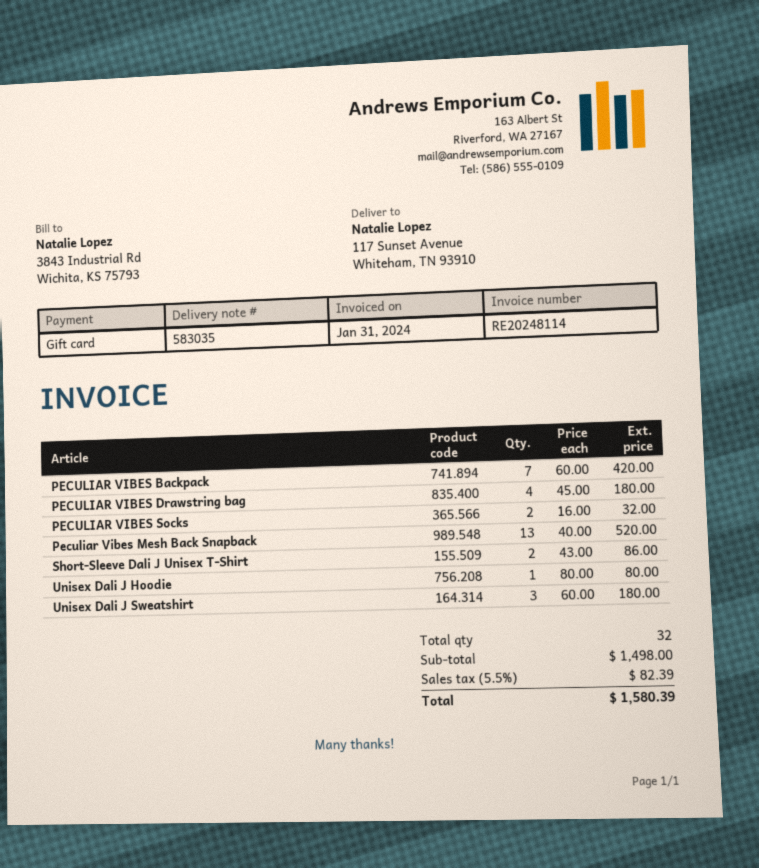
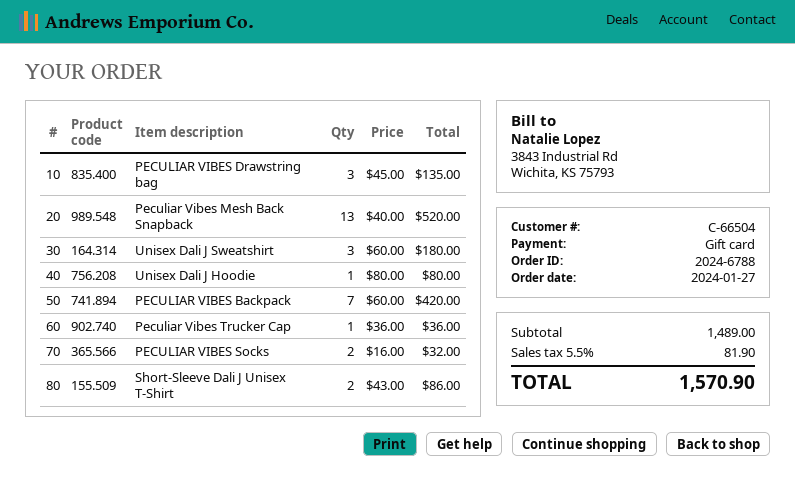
PECULIAR VIBES Drawstring bag: 4 x 45.00 = 180.00 -> 3 x 45.00 = 135.00
Peculiar Vibes Trucker Cap: none -> 1 x 36.00 = 36.00
subtotal: 1498.00 -> 1489.00
tax: 5.5% = 82.39 -> 5.5% = 81.90
total: 1580.39 -> 1570.90

